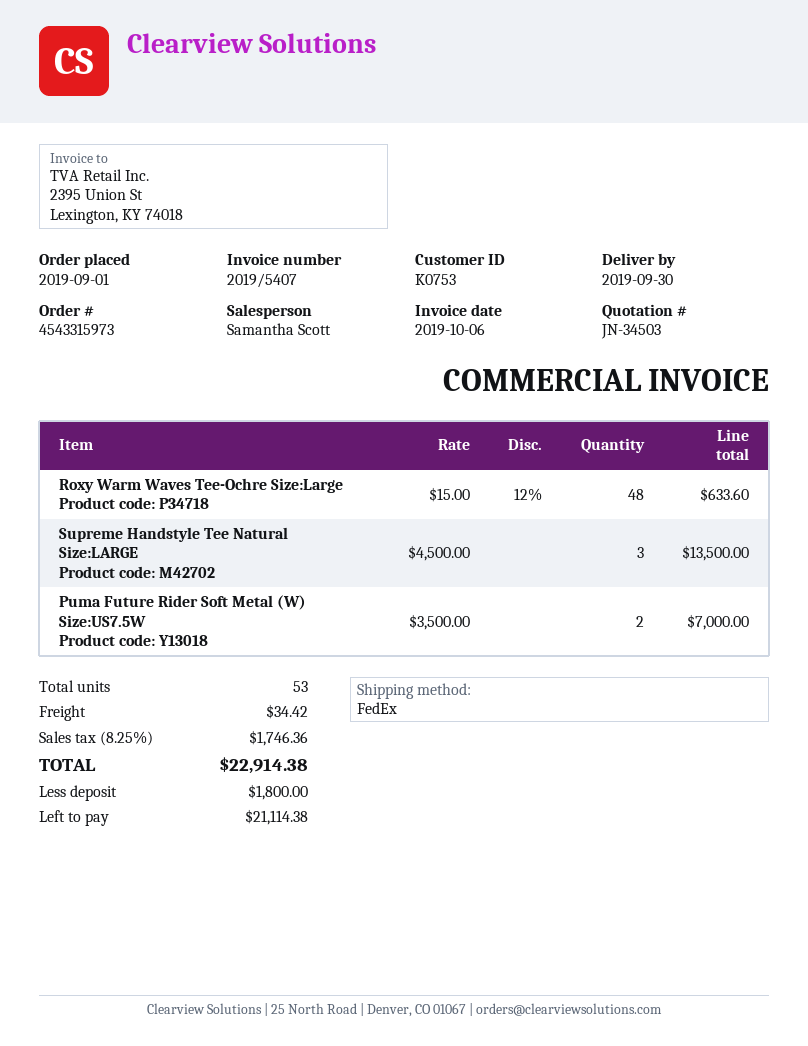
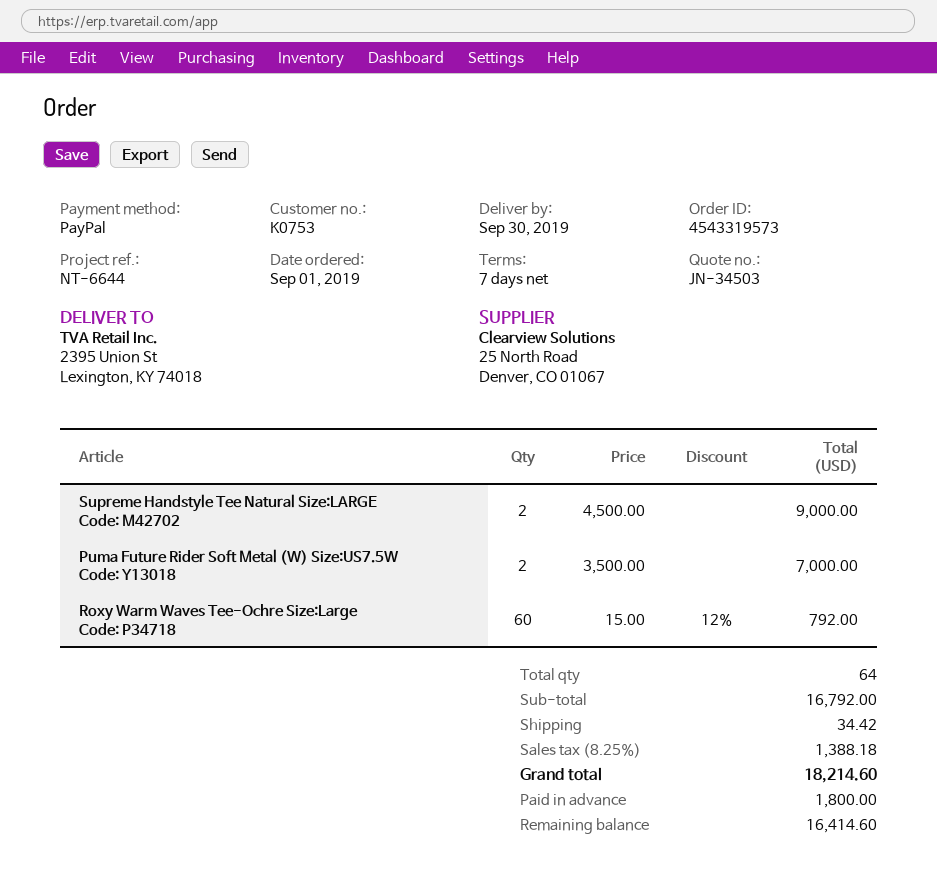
order number: 4543315973 -> 4543319573
Roxy Warm Waves Tee-Ochre Size:Large: 48 x 15.00 - 12% = 633.60 -> 60 x 15.00 - 12% = 792.00
Supreme Handstyle Tee Natural Size:LARGE: 3 x 4500.00 = 13500.00 -> 2 x 4500.00 = 9000.00
total quantity: 53 -> 64
tax: 8.25% = 1746.36 -> 8.25% = 1388.18
total: 22914.38 -> 18214.60
balance: 21114.38 -> 16414.60

